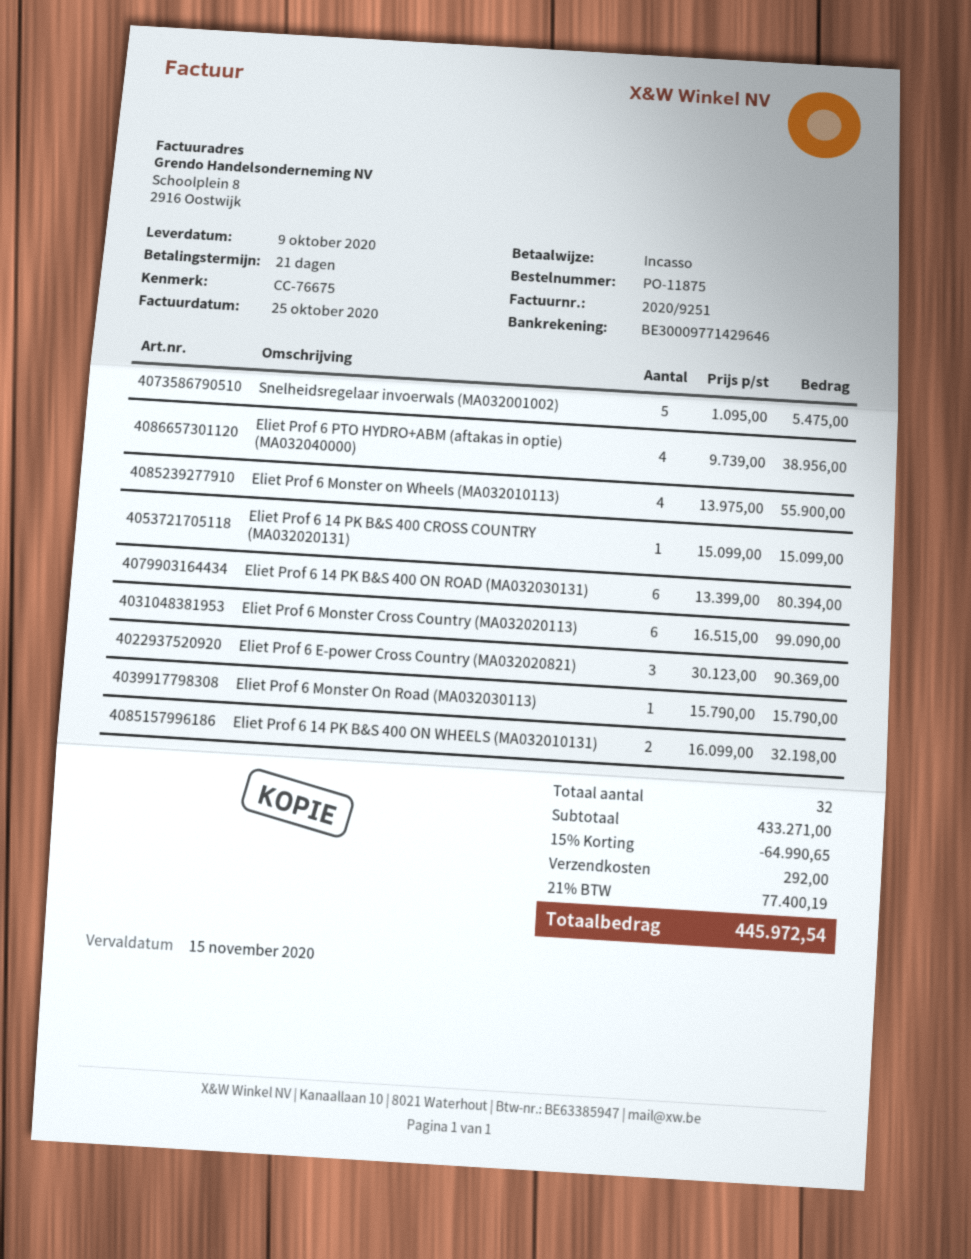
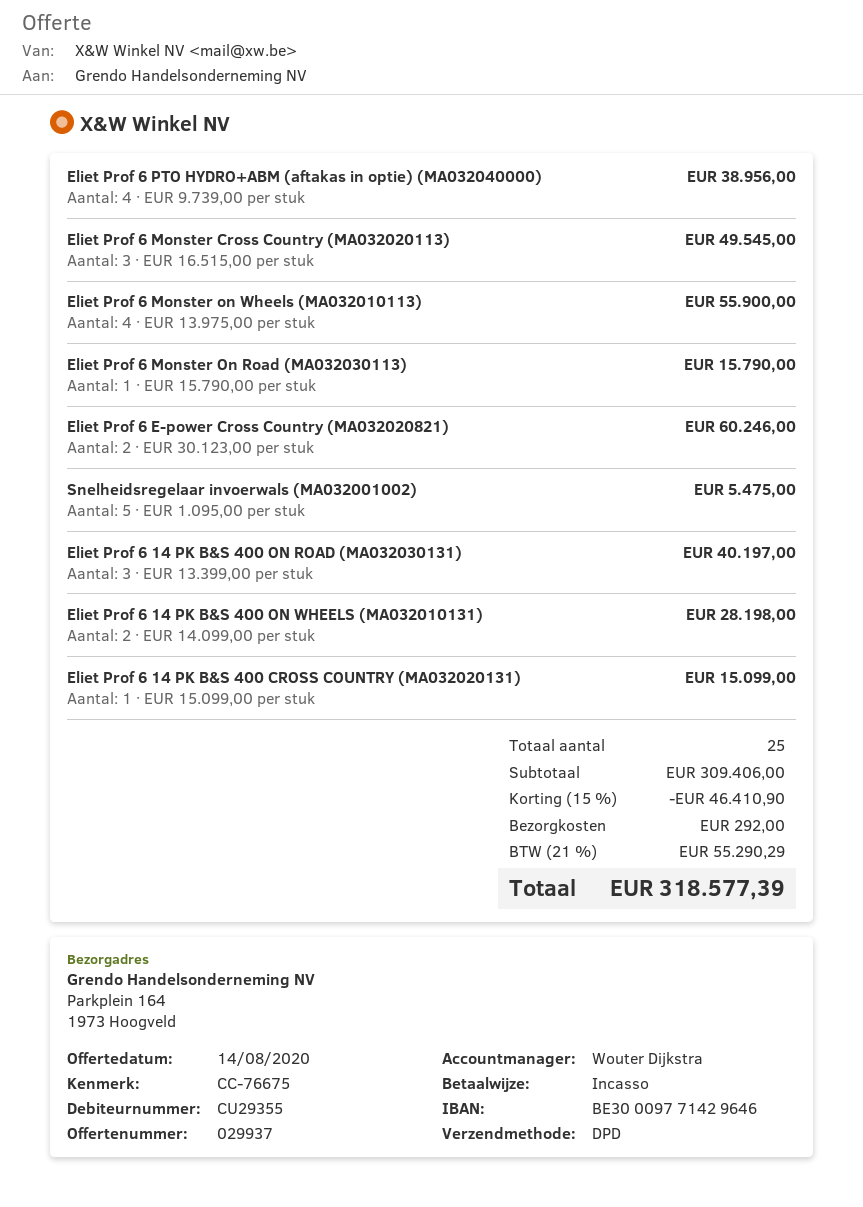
Eliet Prof 6 14 PK B&S 400 ON ROAD (MA032030131): 6 x 13399.00 = 80394.00 -> 3 x 13399.00 = 40197.00
Eliet Prof 6 Monster Cross Country (MA032020113): 6 x 16515.00 = 99090.00 -> 3 x 16515.00 = 49545.00
Eliet Prof 6 E-power Cross Country (MA032020821): 3 x 30123.00 = 90369.00 -> 2 x 30123.00 = 60246.00
Eliet Prof 6 14 PK B&S 400 ON WHEELS (MA032010131): 2 x 16099.00 = 32198.00 -> 2 x 14099.00 = 28198.00
total quantity: 32 -> 25
subtotal: 433271.00 -> 309406.00
discount: 15% = 64990.65 -> 15% = 46410.90
tax: 21% = 77400.19 -> 21% = 55290.29
total: 445972.54 -> 318577.39

